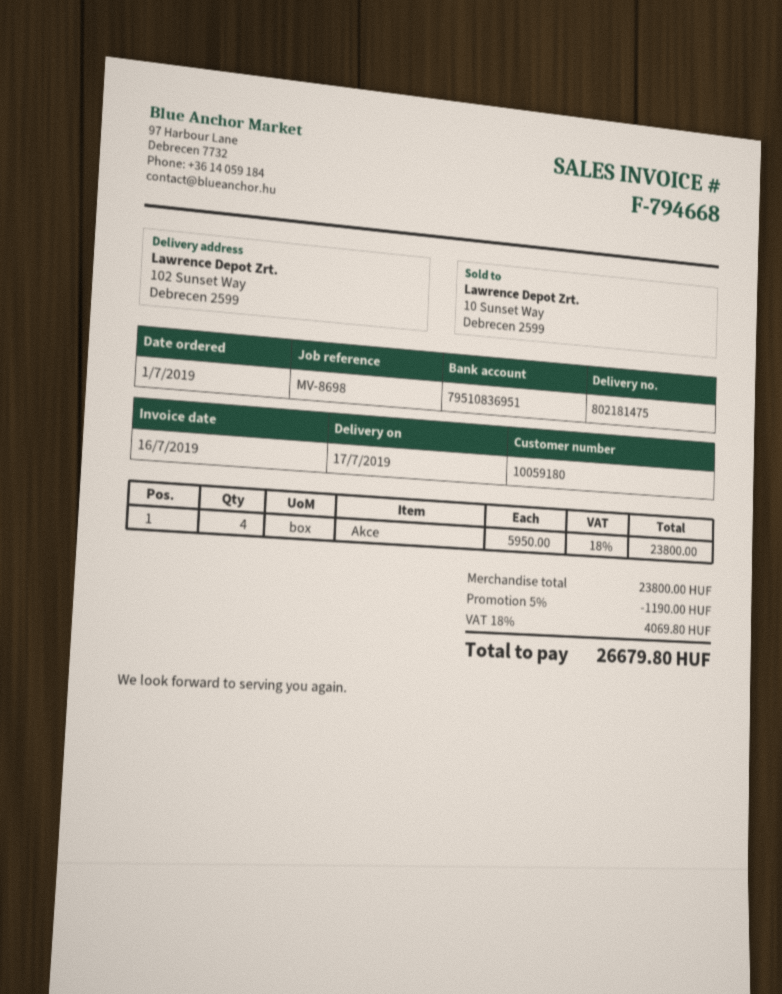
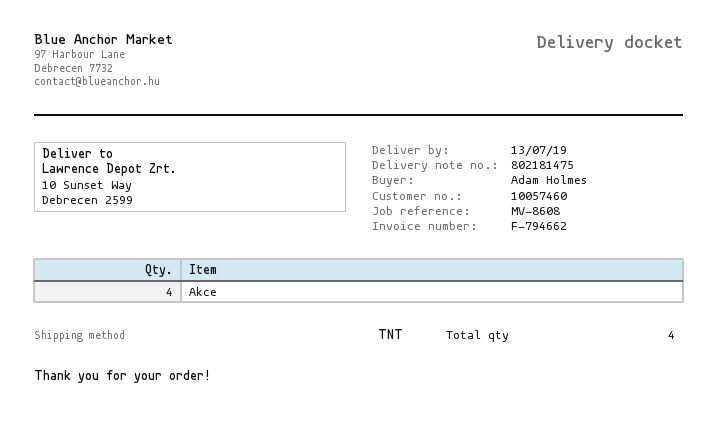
delivery date: 2019-07-17 -> 2019-07-13
invoice number: F-794668 -> F-794662
customer number: 10059180 -> 10057460
reference: MV-8698 -> MV-8608
ship to: 102 Sunset Way, Debrecen 2599 -> 10 Sunset Way, Debrecen 2599

